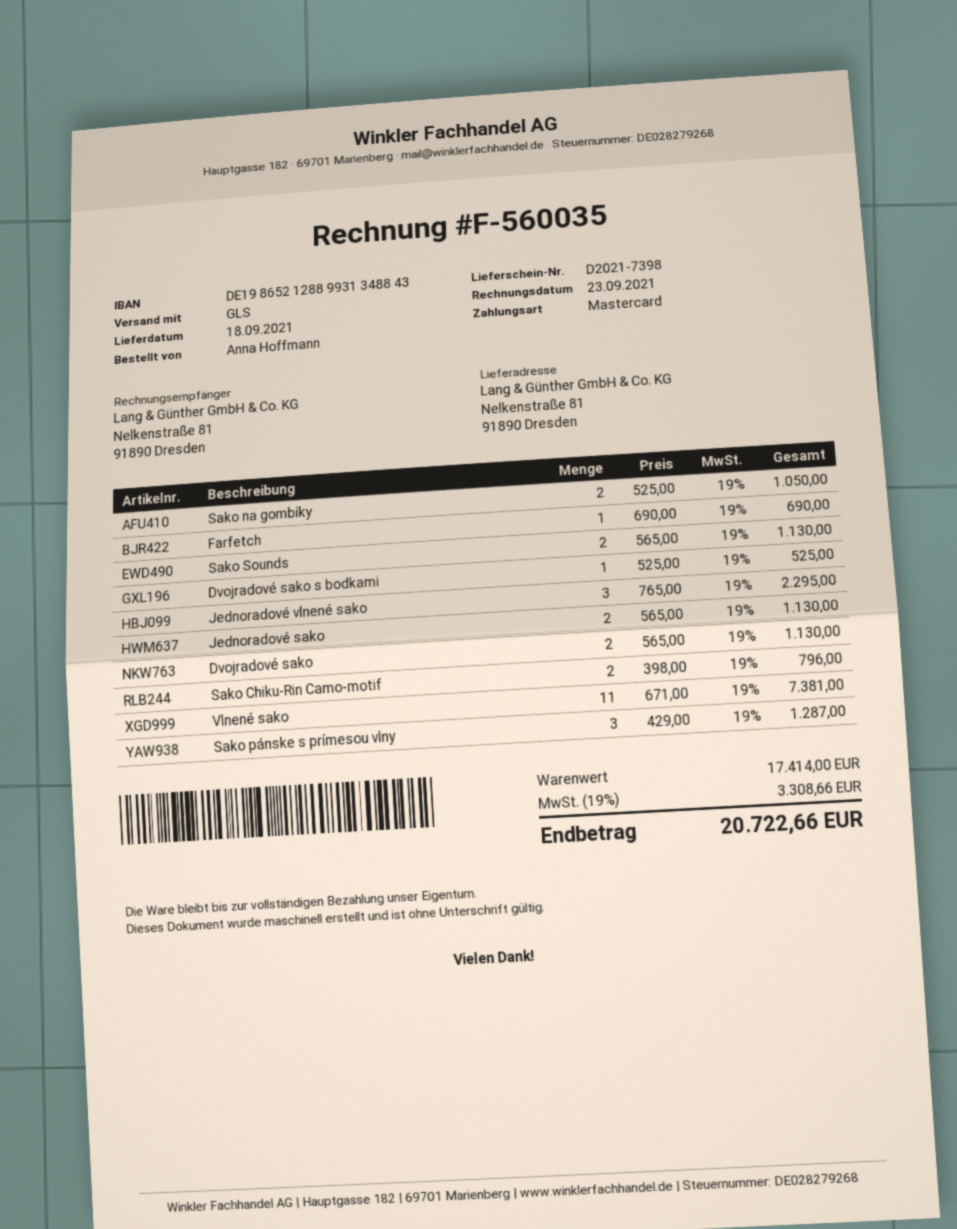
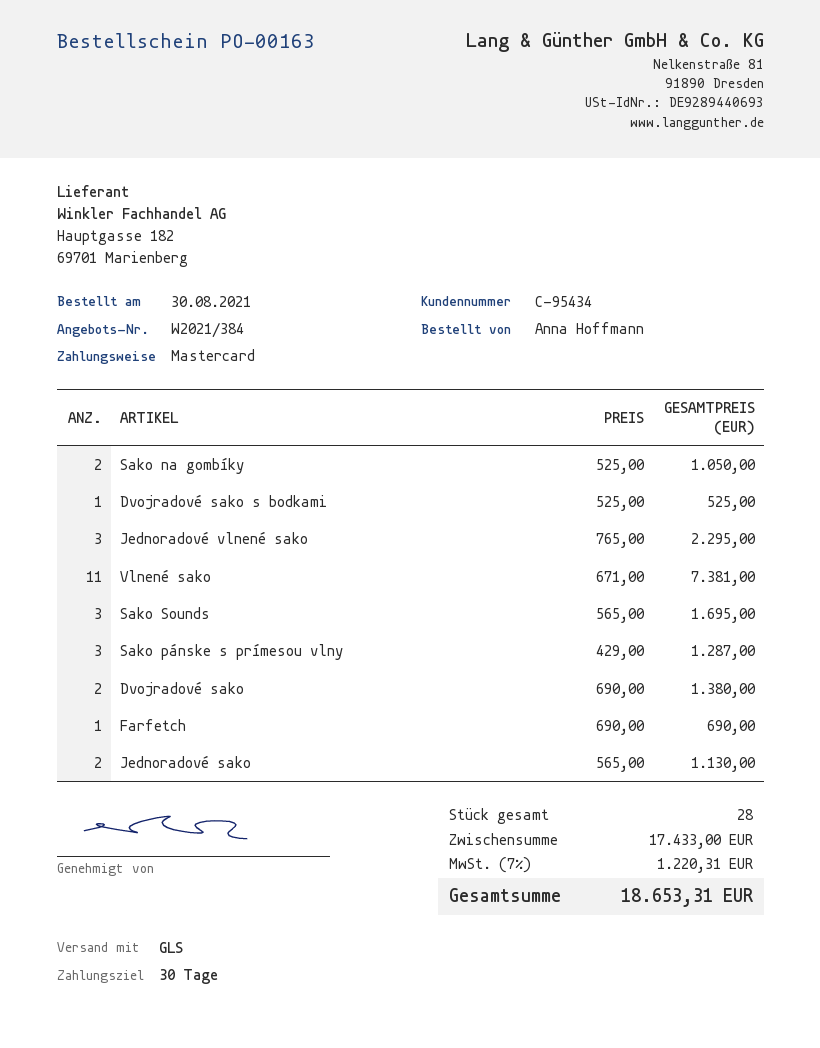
Sako Sounds: 2 x 565.00 = 1130.00 -> 3 x 565.00 = 1695.00
Dvojradové sako: 2 x 565.00 = 1130.00 -> 2 x 690.00 = 1380.00
Sako Chiku-Rin Camo-motif: 2 x 398.00 = 796.00 -> none
subtotal: 17414.00 -> 17433.00
tax: 19% = 3308.66 -> 7% = 1220.31
total: 20722.66 -> 18653.31

